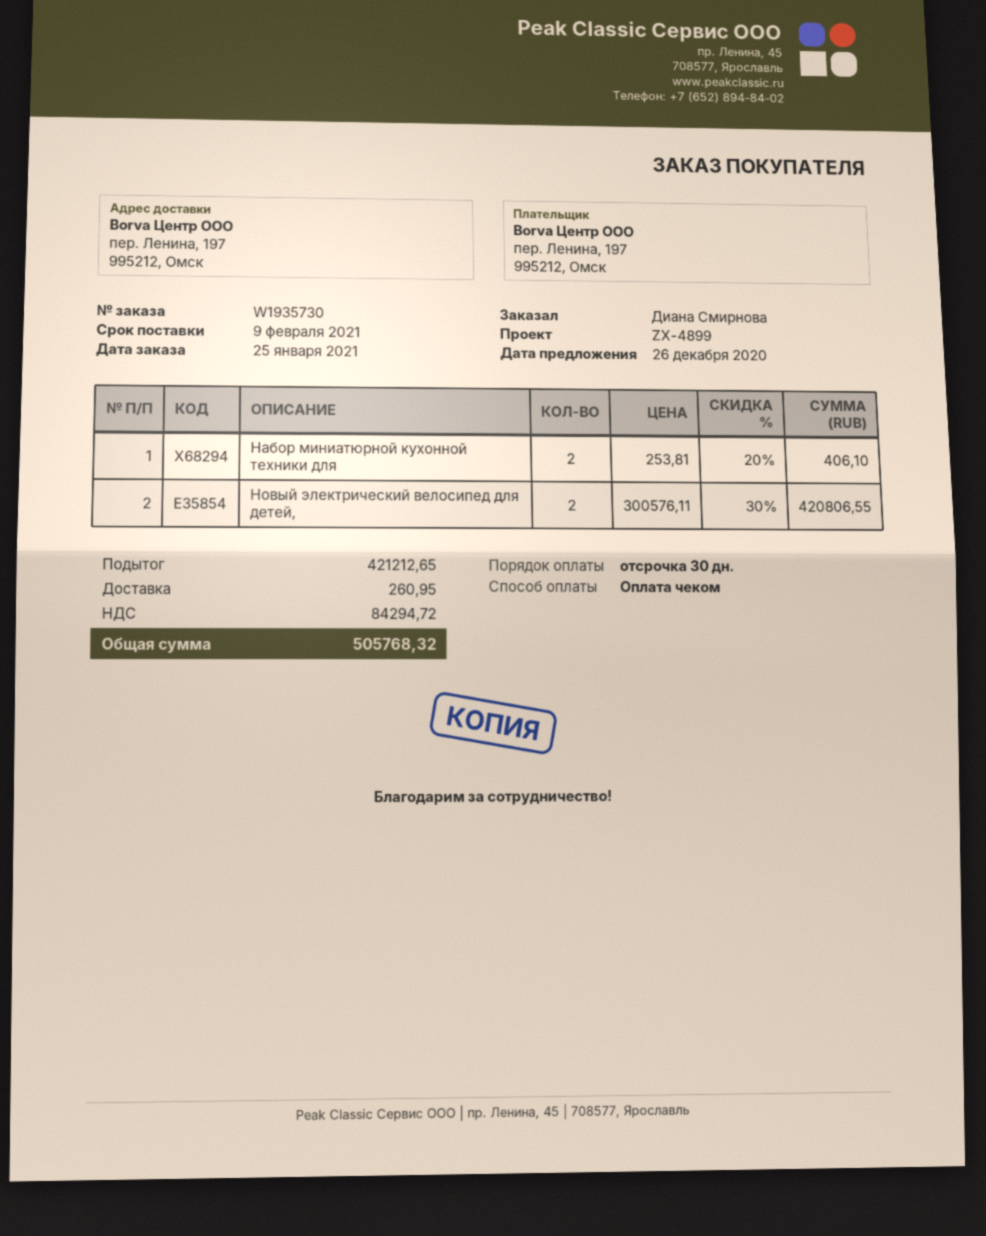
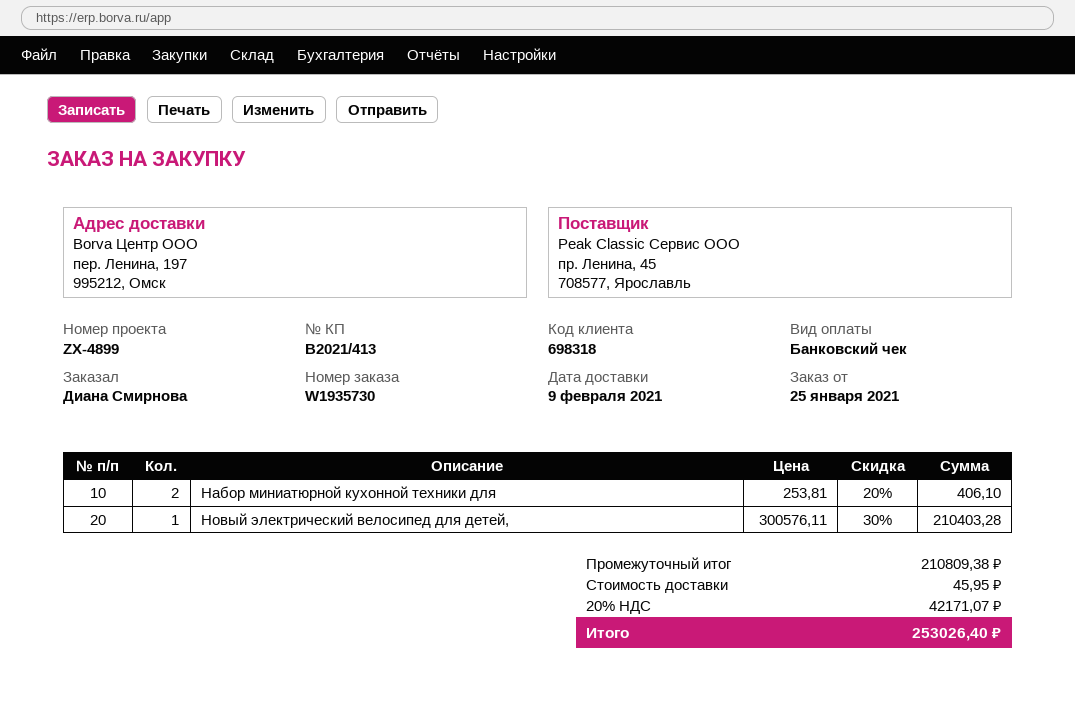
Новый электрический велосипед для детей,: 2 x 300576.11 - 30% = 420806.55 -> 1 x 300576.11 - 30% = 210403.28
subtotal: 421212.65 -> 210809.38
shipping: 260.95 -> 45.95
tax: 84294.72 -> 42171.07
total: 505768.32 -> 253026.40

